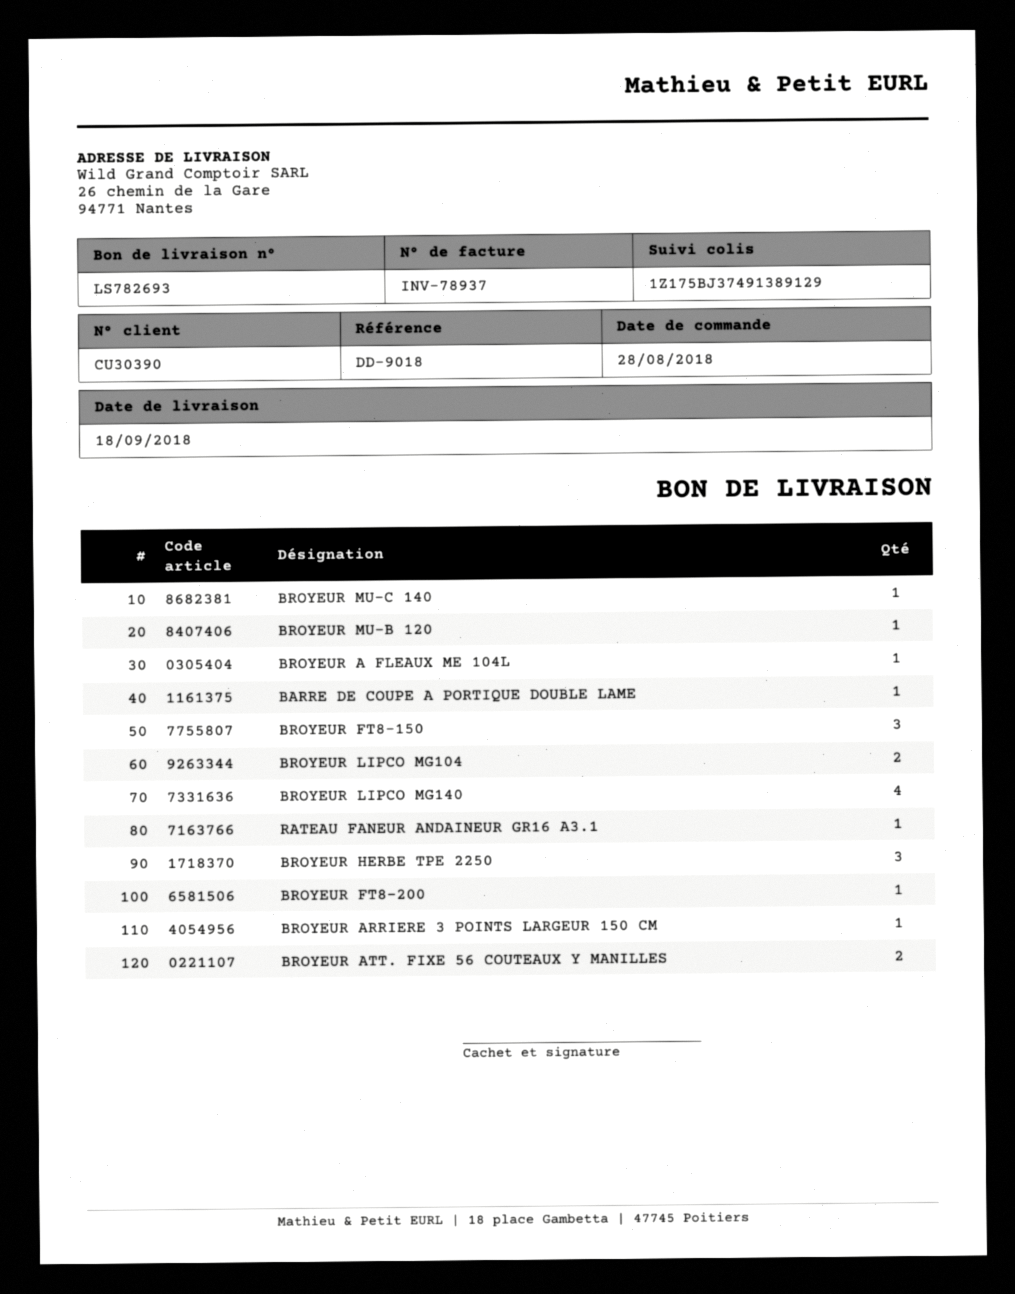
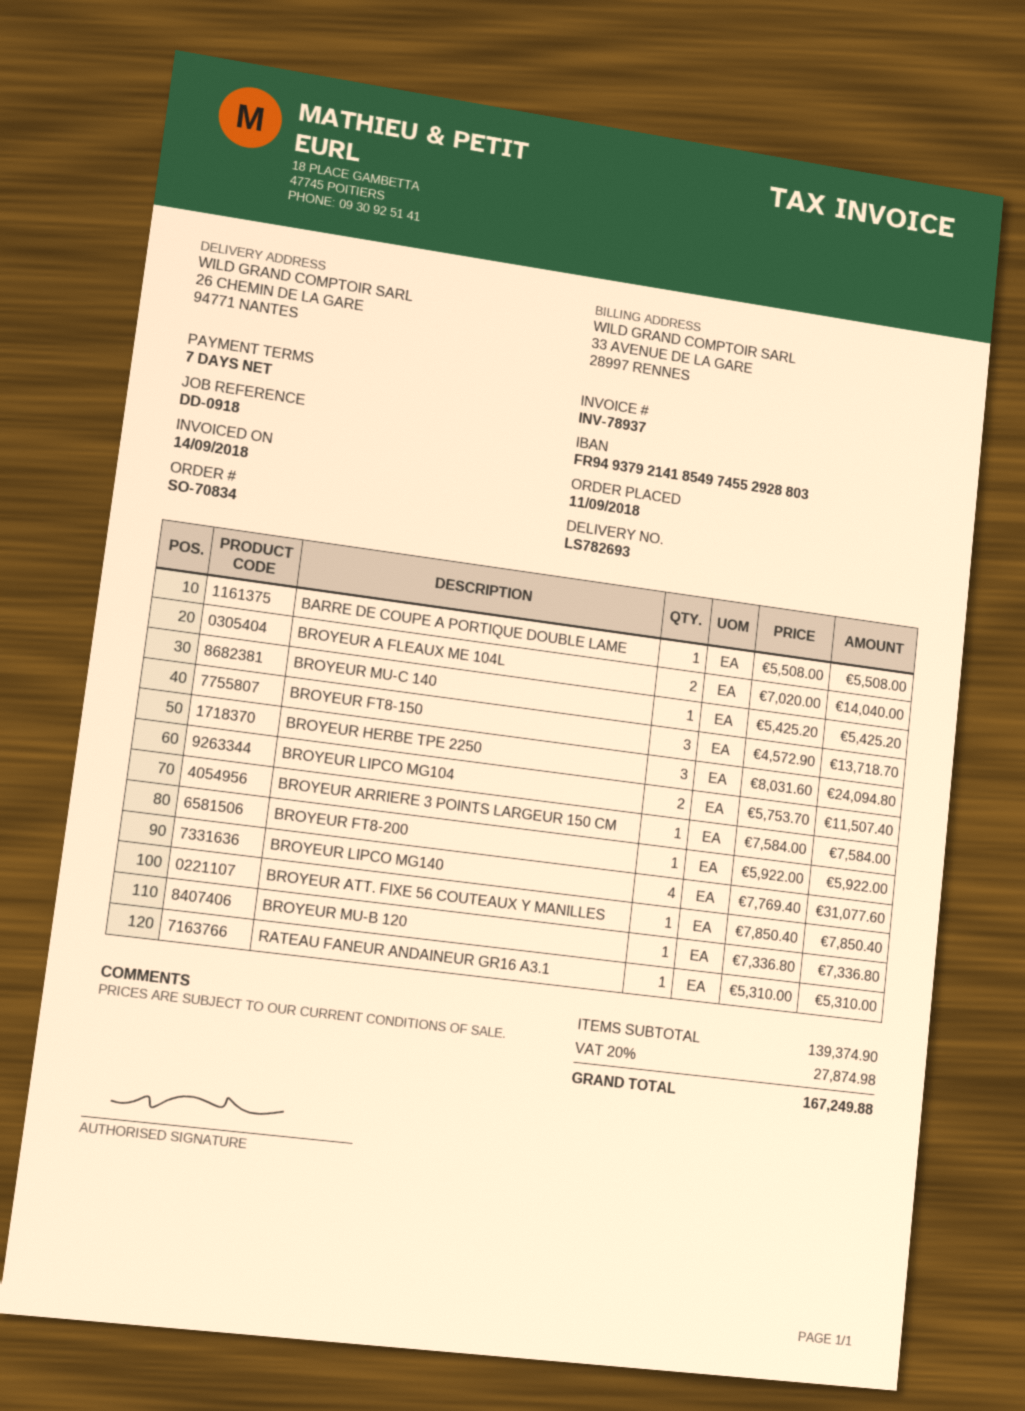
order date: 2018-08-28 -> 2018-09-11
reference: DD-9018 -> DD-0918
BROYEUR A FLEAUX ME 104L: 1 -> 2
BROYEUR ATT. FIXE 56 COUTEAUX Y MANILLES: 2 -> 1

